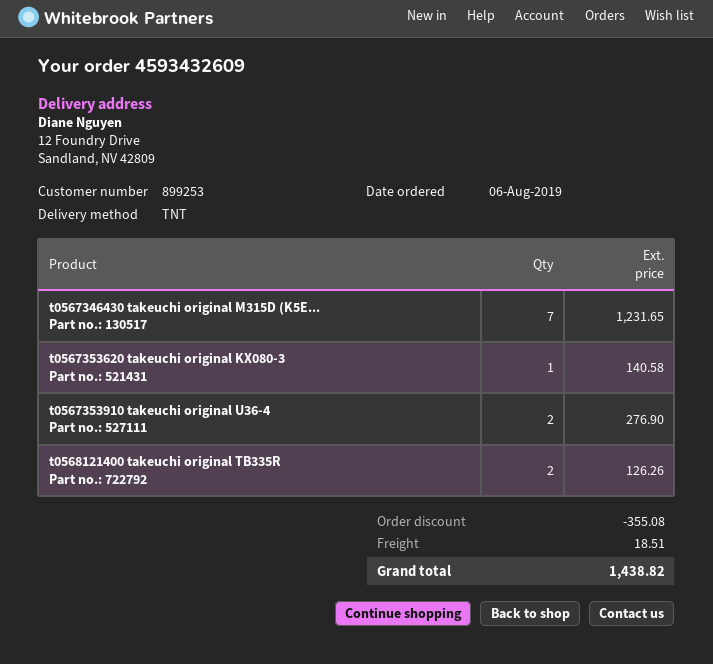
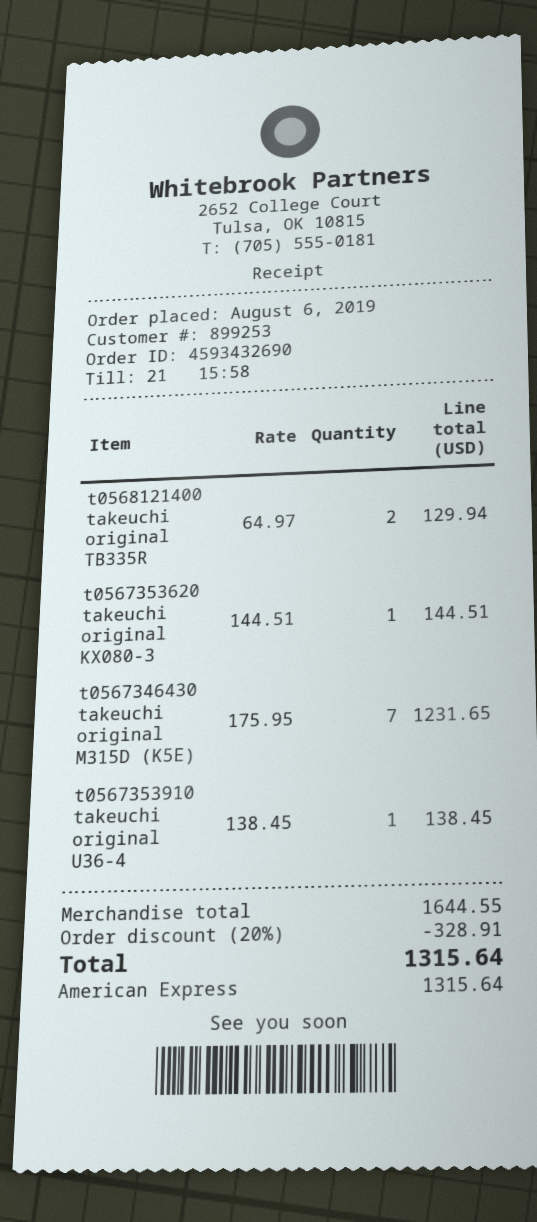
order number: 4593432609 -> 4593432690
t0567353620 takeuchi original KX080-3: 1 for 140.58 -> 1 for 144.51
t0567353910 takeuchi original U36-4: 2 for 276.90 -> 1 for 138.45
t0568121400 takeuchi original TB335R: 2 for 126.26 -> 2 for 129.94
discount: 355.08 -> 328.91
shipping: 18.51 -> none
total: 1438.82 -> 1315.64

